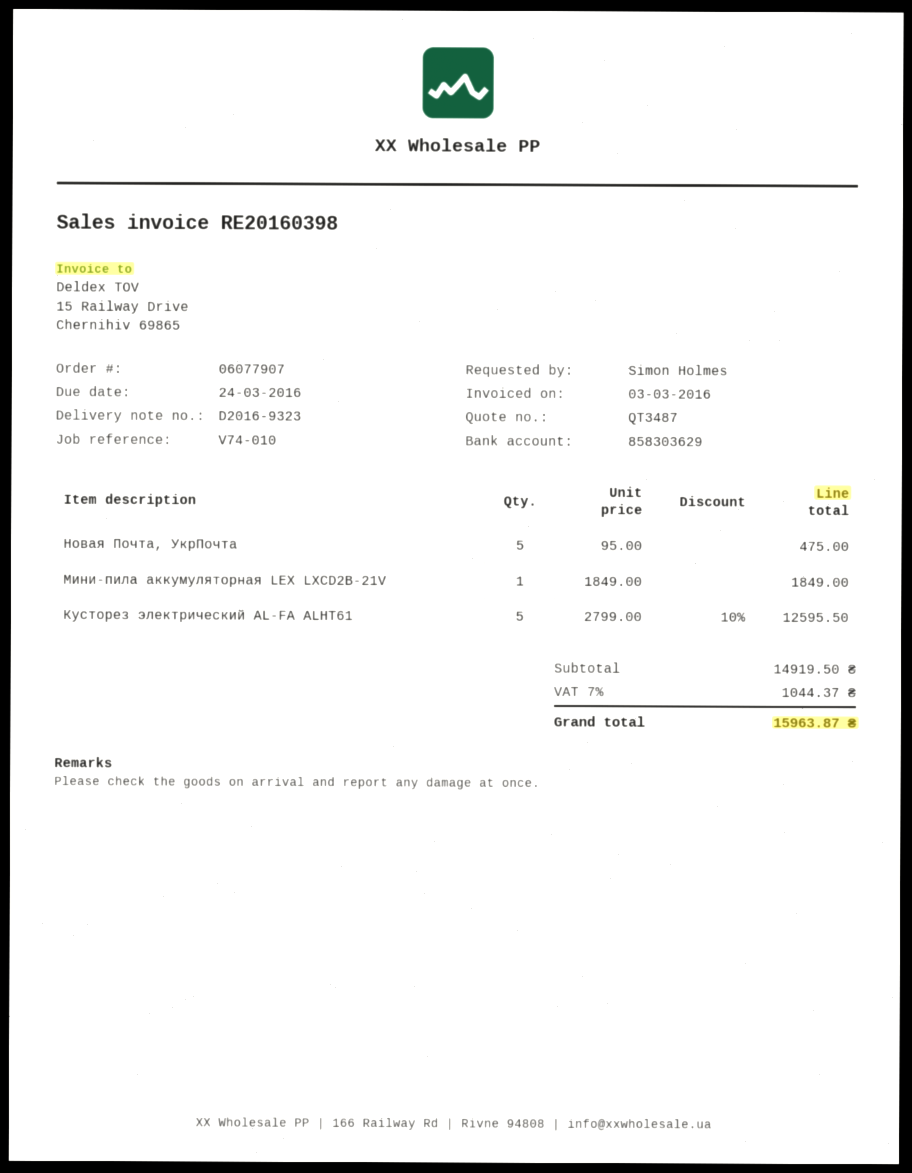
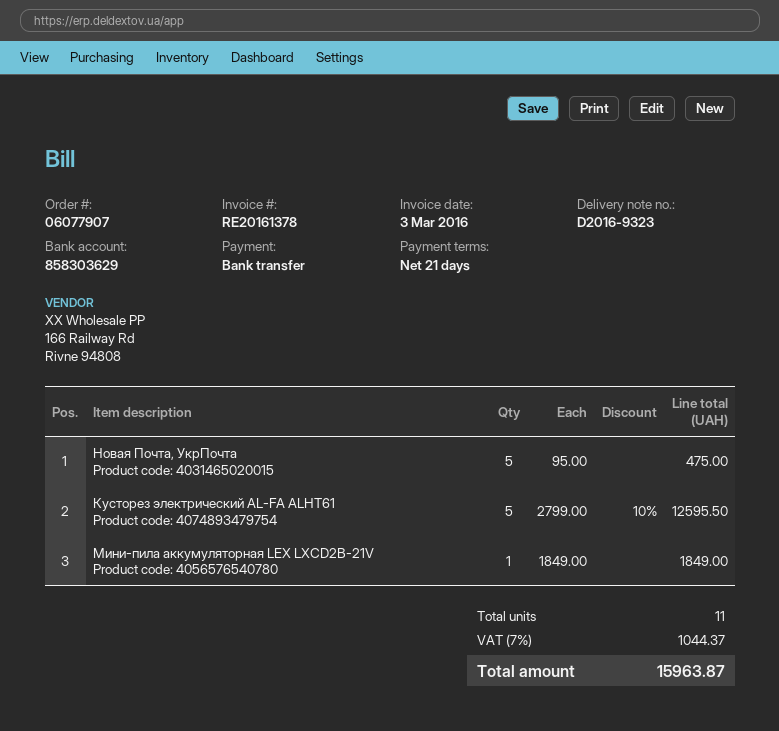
invoice number: RE20160398 -> RE20161378

